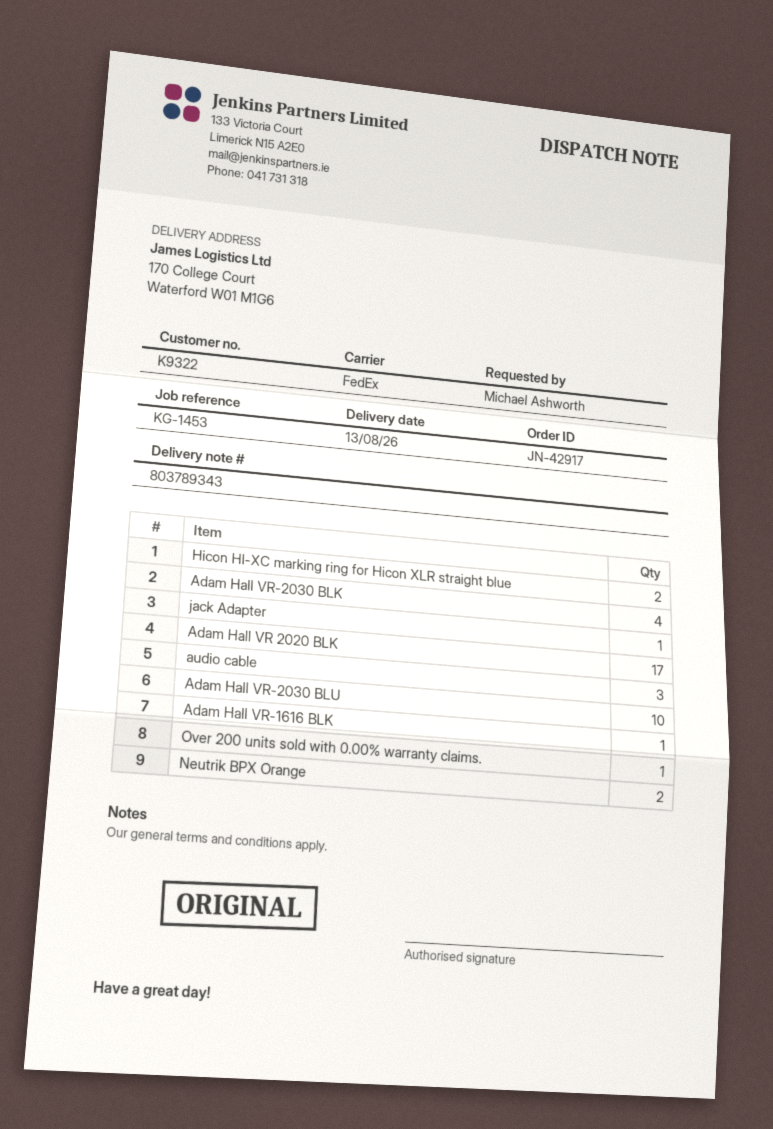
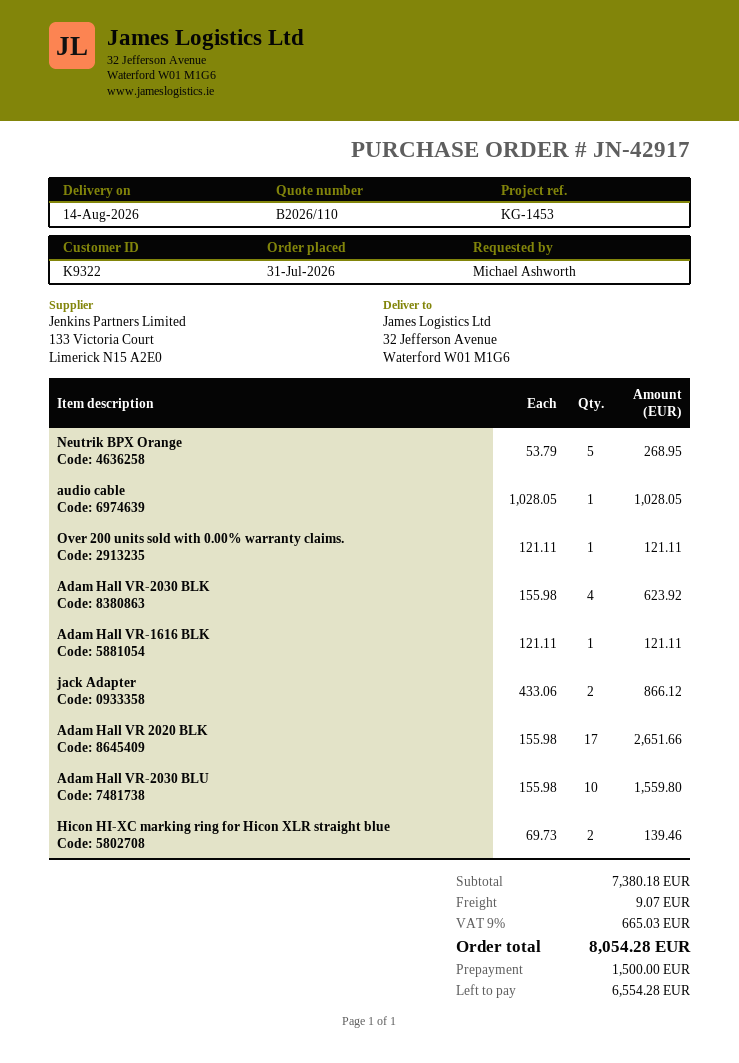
delivery date: 2026-08-13 -> 2026-08-14
ship to: 170 College Court, Waterford W01 M1G6 -> 32 Jefferson Avenue, Waterford W01 M1G6
jack Adapter: 1 -> 2
audio cable: 3 -> 1
Neutrik BPX Orange: 2 -> 5

